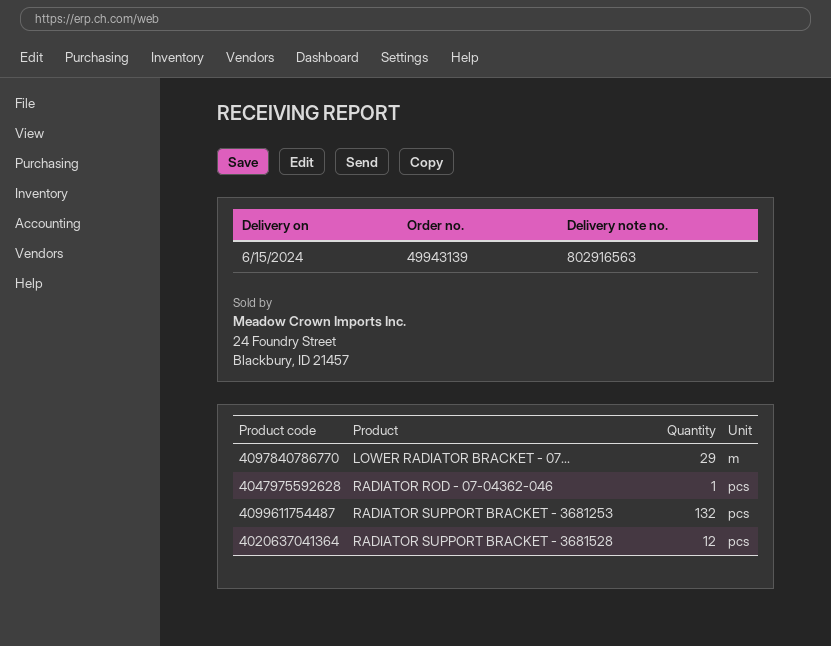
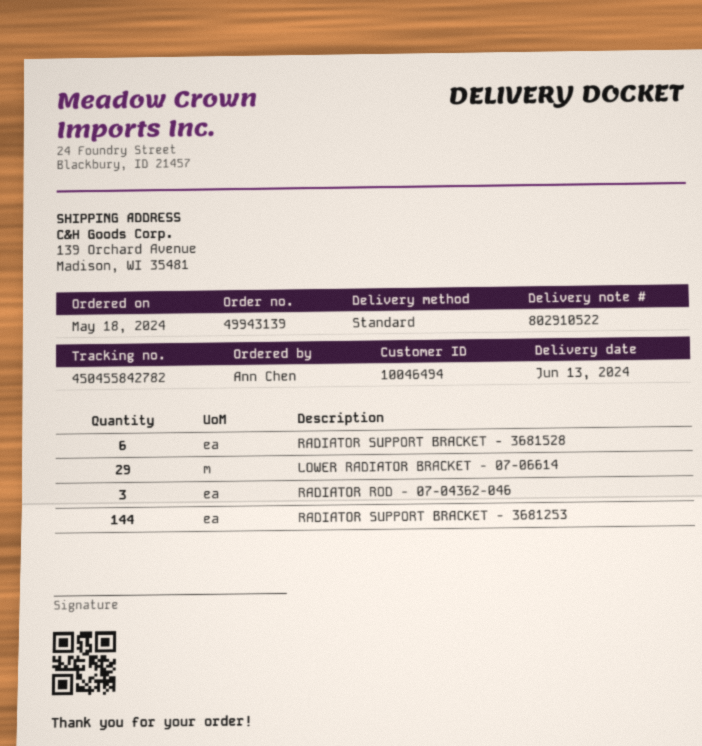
delivery note number: 802916563 -> 802910522
delivery date: 2024-06-15 -> 2024-06-13
RADIATOR ROD - 07-04362-046: 1 -> 3
RADIATOR SUPPORT BRACKET - 3681253: 132 -> 144
RADIATOR SUPPORT BRACKET - 3681528: 12 -> 6

